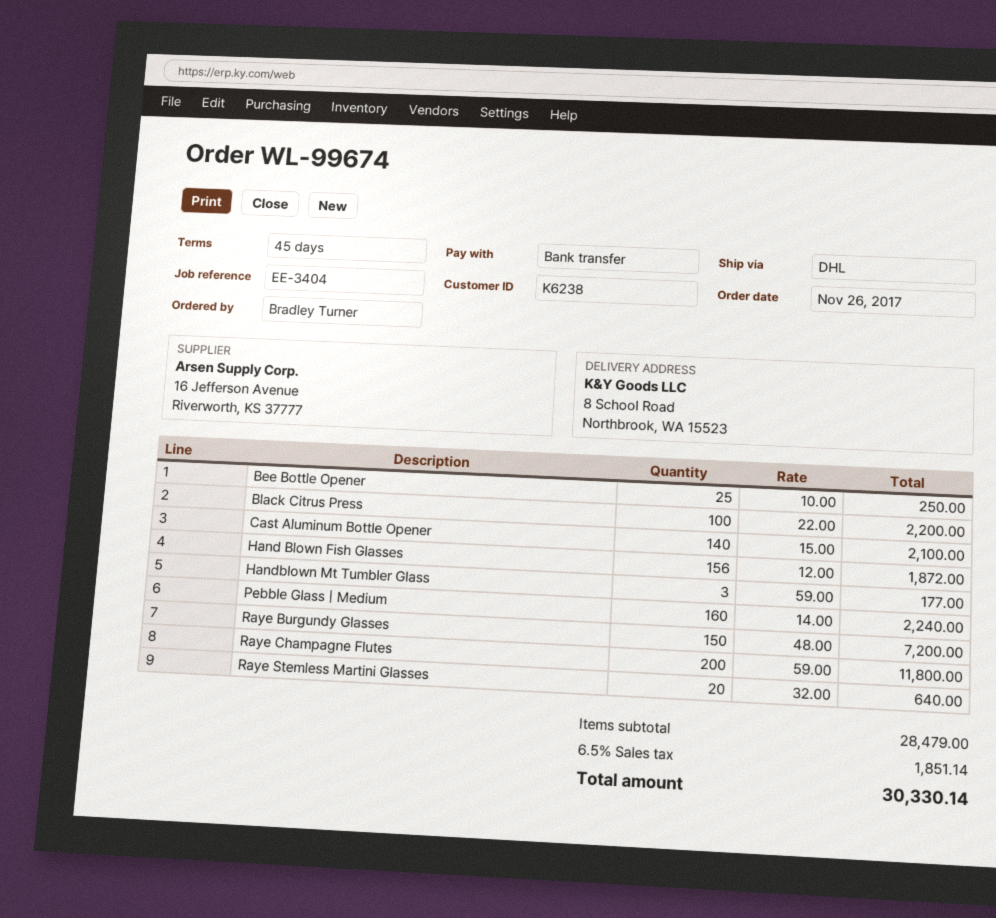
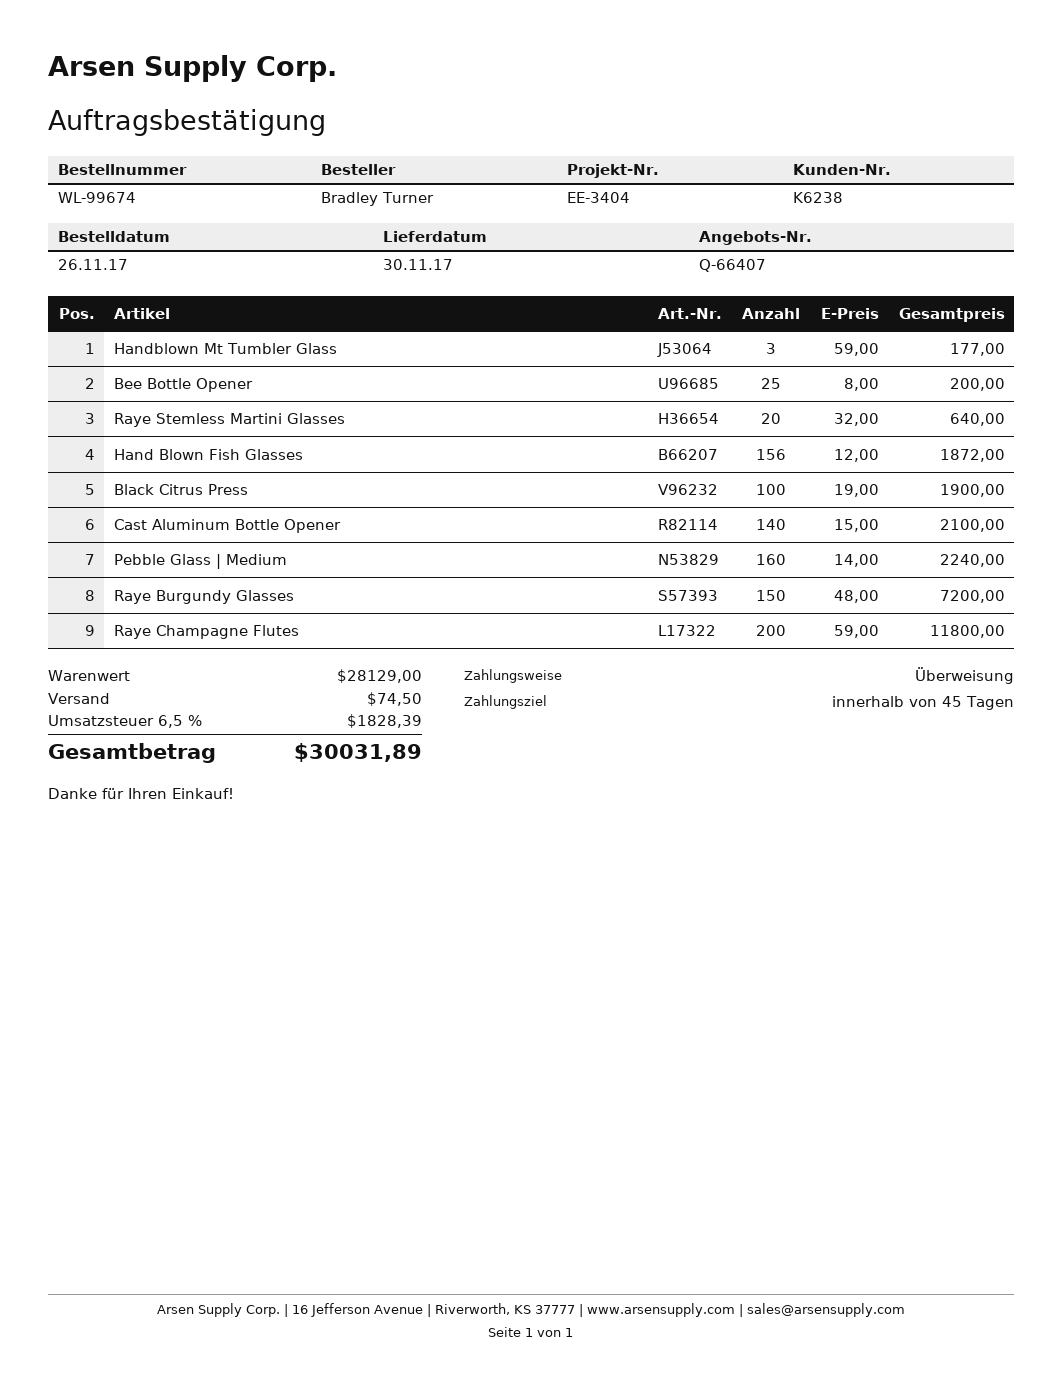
Bee Bottle Opener: 25 x 10.00 = 250.00 -> 25 x 8.00 = 200.00
Black Citrus Press: 100 x 22.00 = 2200.00 -> 100 x 19.00 = 1900.00
subtotal: 28479.00 -> 28129.00
shipping: none -> 74.50
tax: 6.5% = 1851.14 -> 6.5% = 1828.39
total: 30330.14 -> 30031.89

